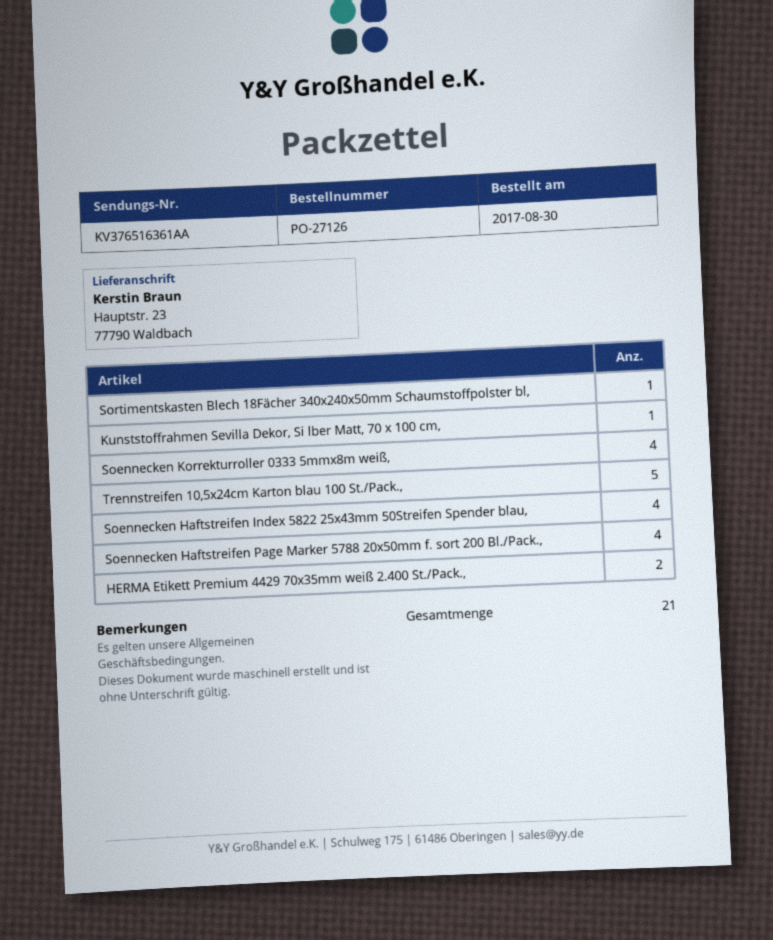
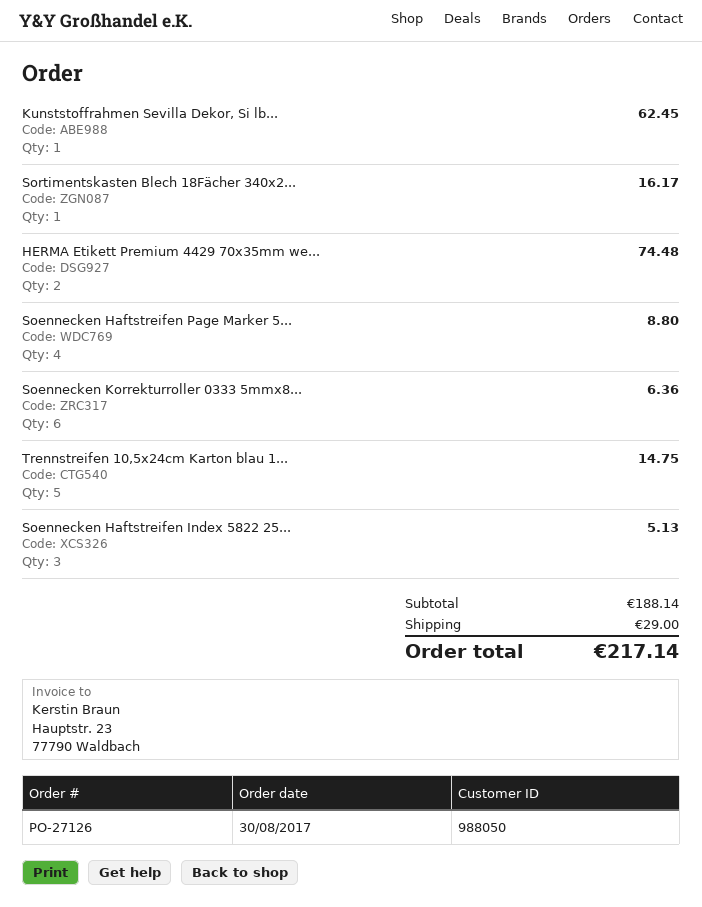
Soennecken Korrekturroller 0333 5mmx8m weiß,: 4 -> 6
Soennecken Haftstreifen Index 5822 25x43mm 50Streifen Spender blau,: 4 -> 3

